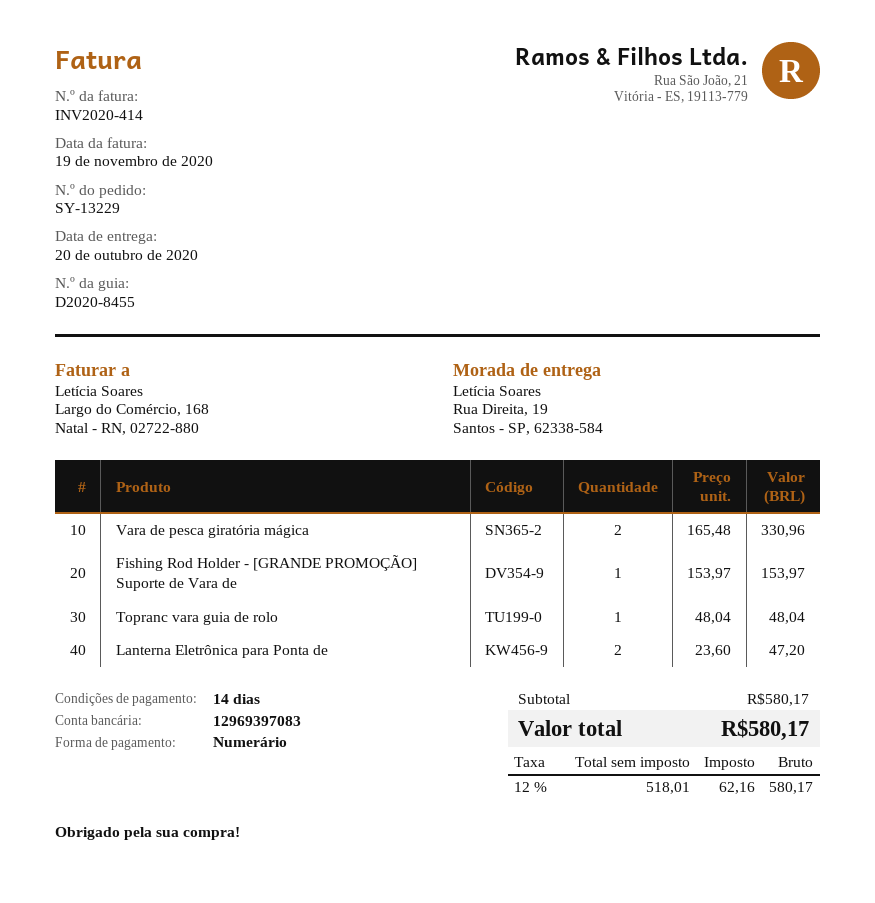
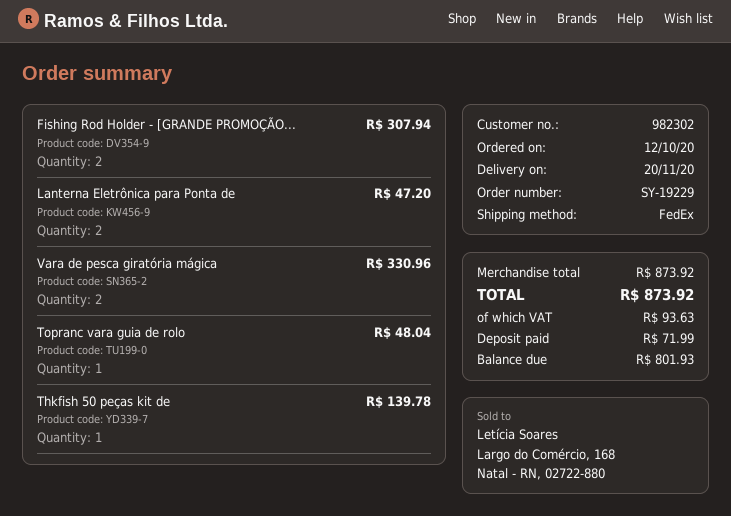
order number: SY-13229 -> SY-19229
delivery date: 2020-10-20 -> 2020-11-20
Fishing Rod Holder - [GRANDE PROMOÇÃO] Suporte de Vara de: 1 for 153.97 -> 2 for 307.94
Thkfish 50 peças kit de: none -> 1 for 139.78
subtotal: 580.17 -> 873.92
tax: 62.16 -> 93.63
total: 580.17 -> 873.92

